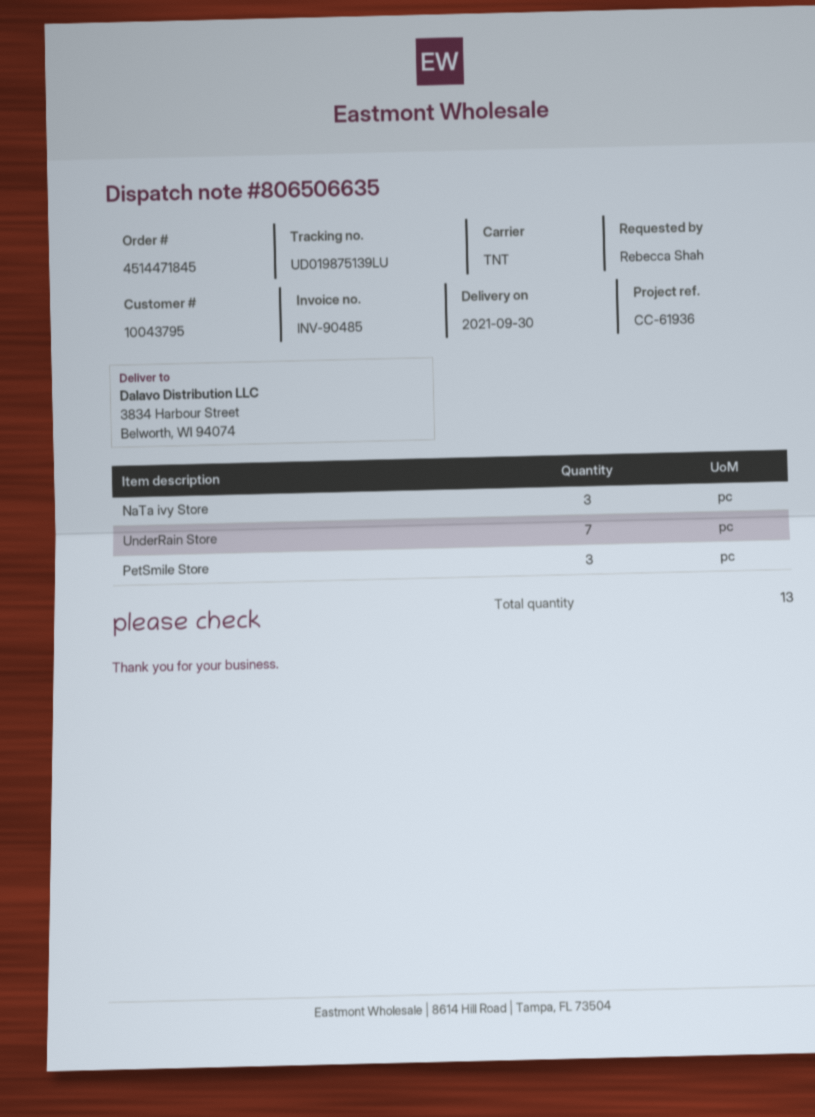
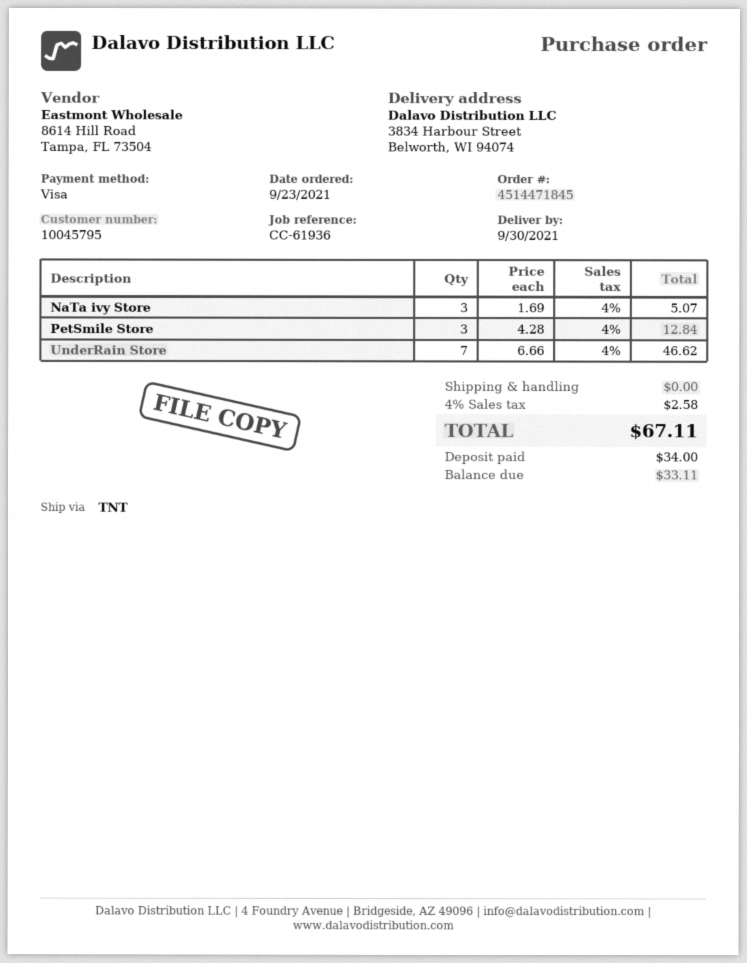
customer number: 10043795 -> 10045795

